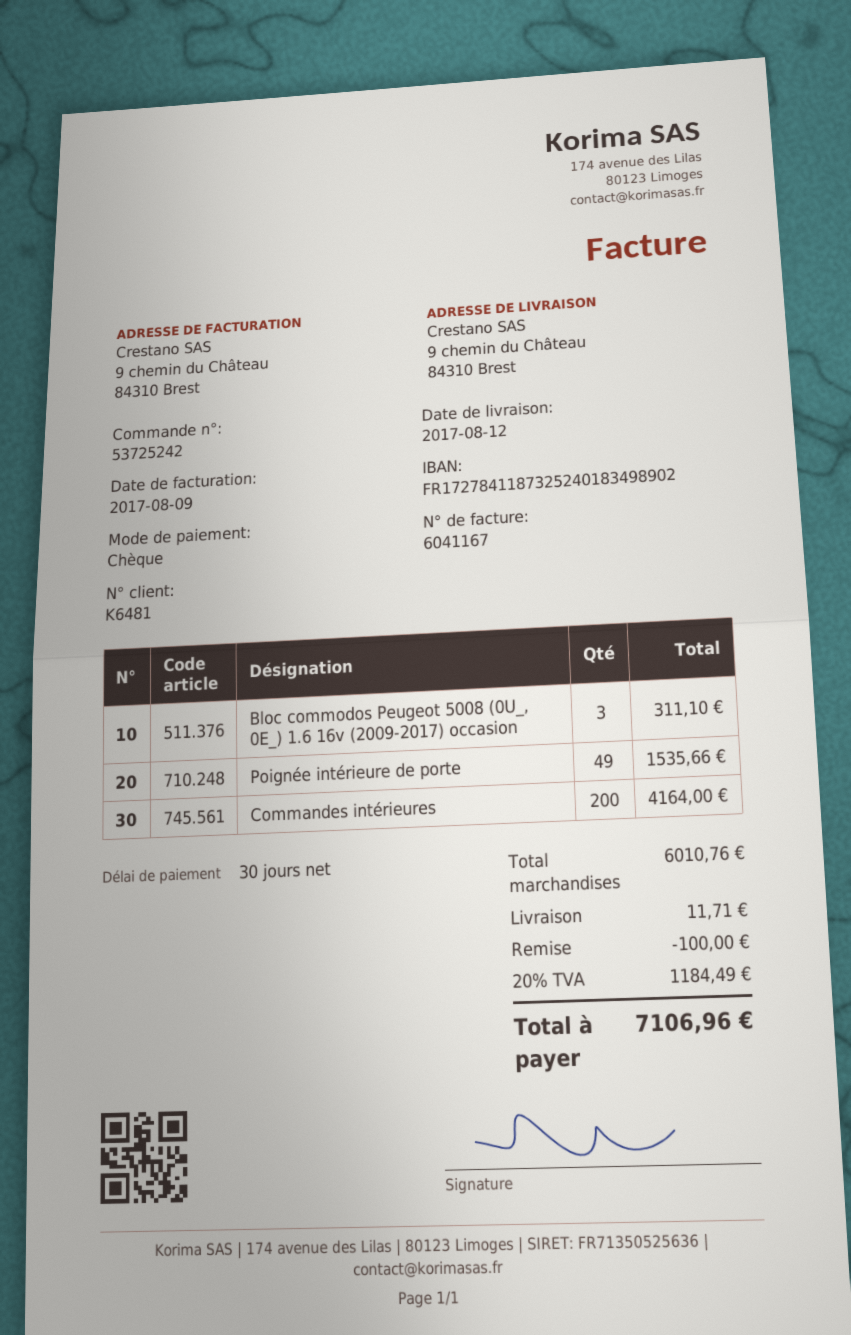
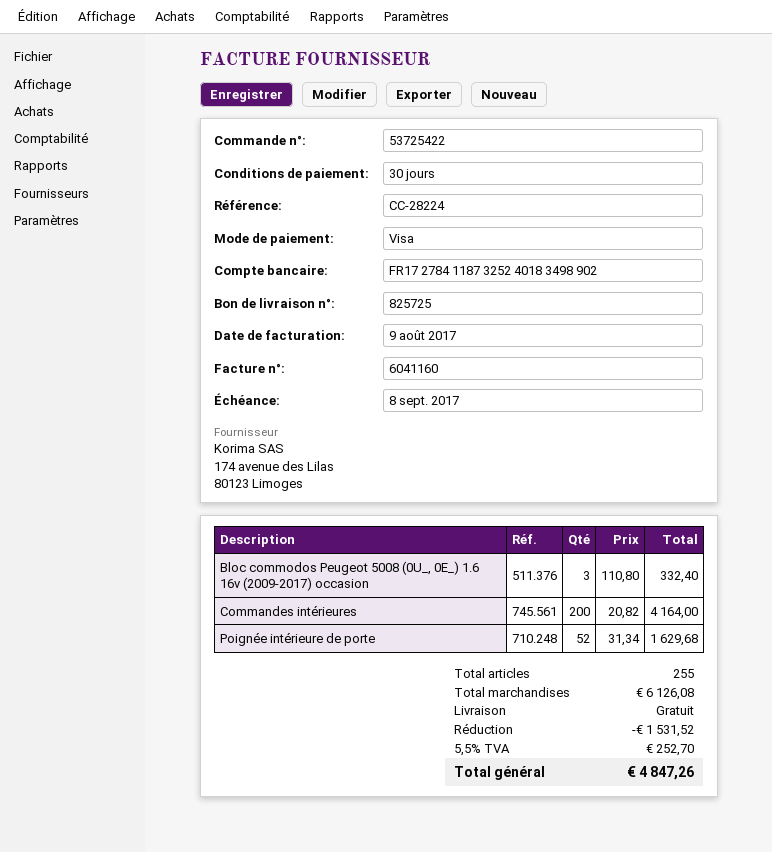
order number: 53725242 -> 53725422
invoice number: 6041167 -> 6041160
payment method: cheque -> Visa
Bloc commodos Peugeot 5008 (0U_, 0E_) 1.6 16v (2009-2017) occasion: 3 for 311.10 -> 3 for 332.40
Poignée intérieure de porte: 49 for 1535.66 -> 52 for 1629.68
subtotal: 6010.76 -> 6126.08
discount: 100.00 -> 1531.52
shipping: 11.71 -> 0.00
tax: 20% = 1184.49 -> 5.5% = 252.70
total: 7106.96 -> 4847.26

